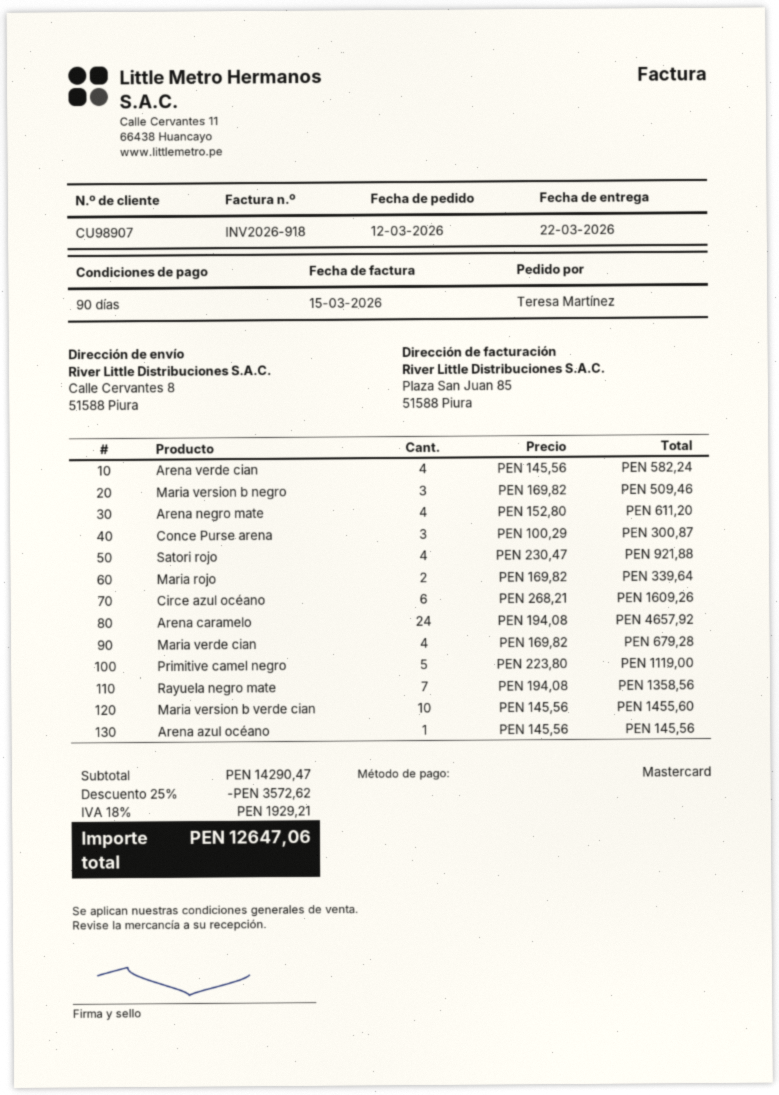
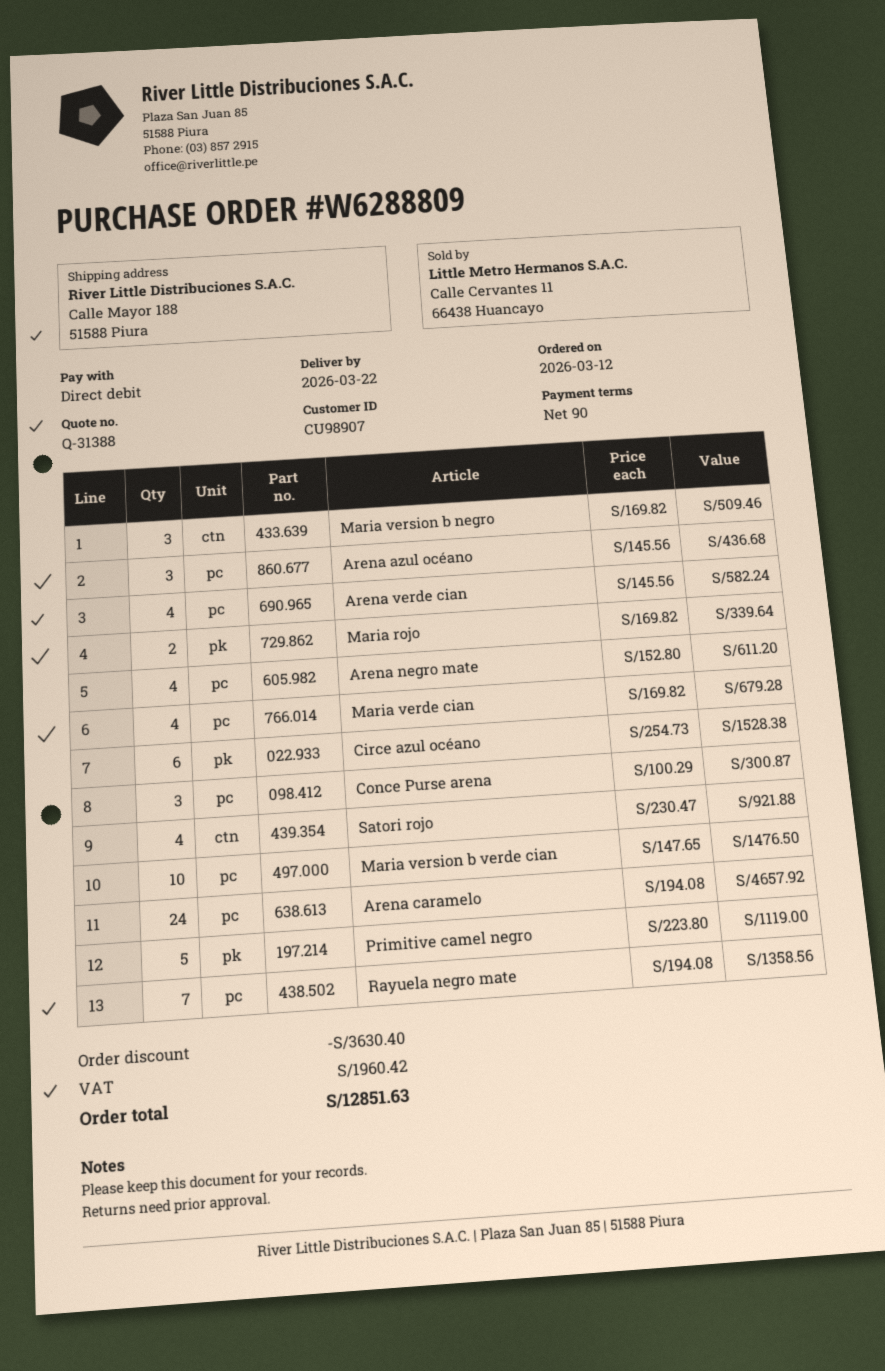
payment method: Mastercard -> direct debit
ship to: Calle Cervantes 8, 51588 Piura -> Calle Mayor 188, 51588 Piura
Circe azul océano: 6 x 268.21 = 1609.26 -> 6 x 254.73 = 1528.38
Maria version b verde cian: 10 x 145.56 = 1455.60 -> 10 x 147.65 = 1476.50
Arena azul océano: 1 x 145.56 = 145.56 -> 3 x 145.56 = 436.68
discount: 3572.62 -> 3630.40
tax: 1929.21 -> 1960.42
total: 12647.06 -> 12851.63

